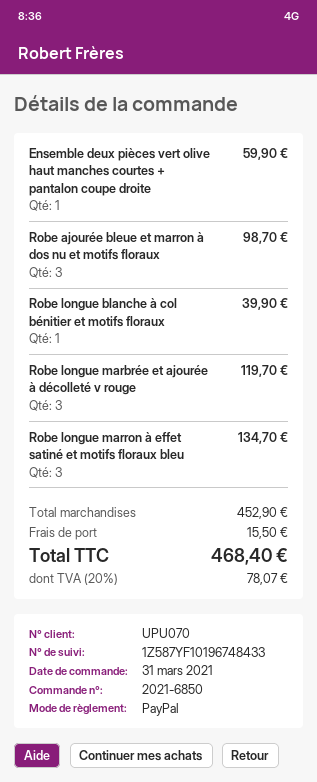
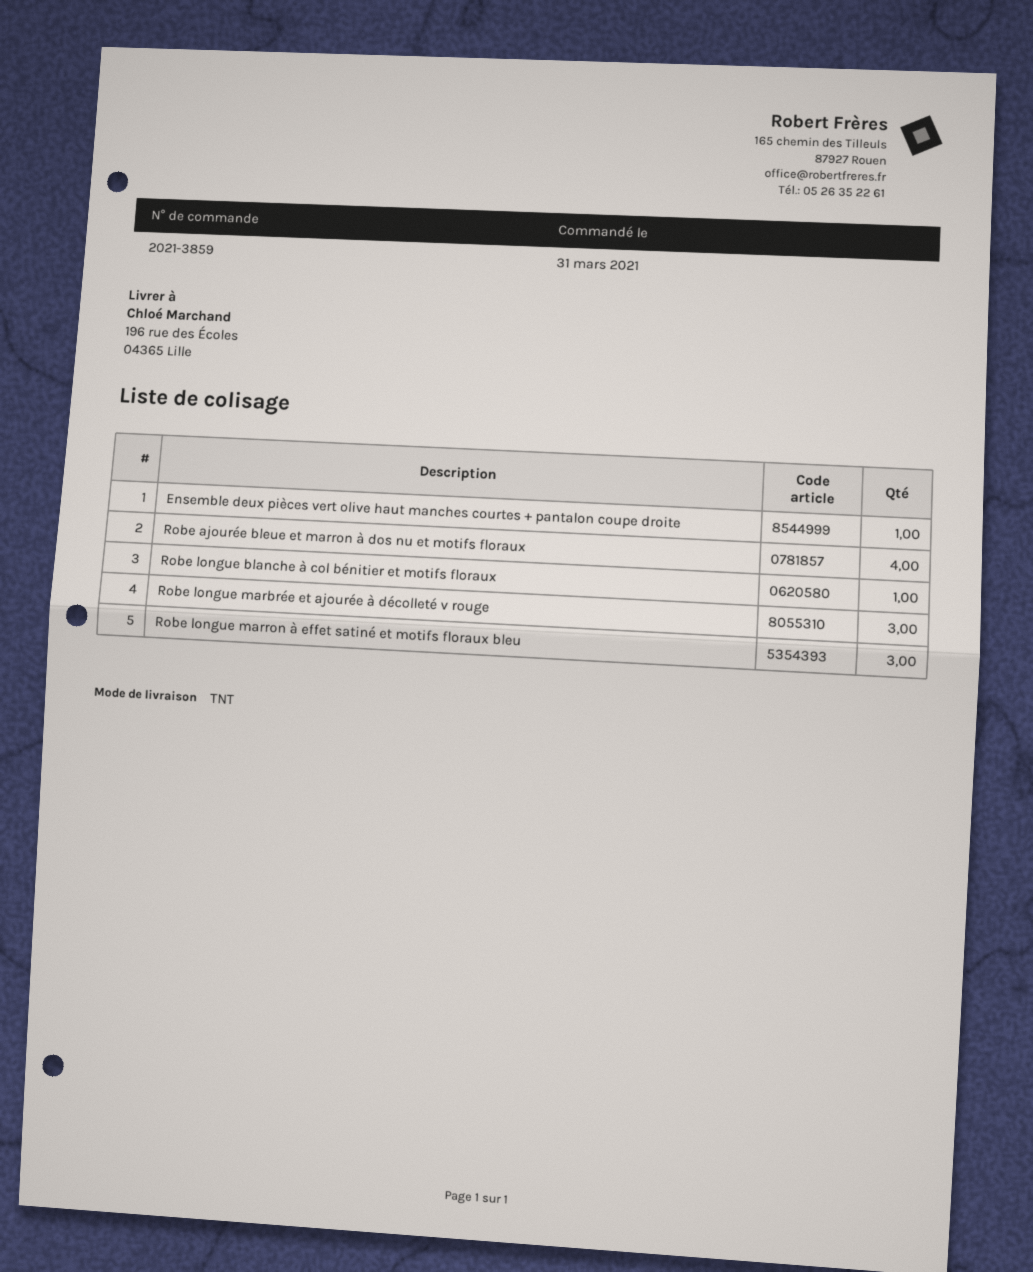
order number: 2021-6850 -> 2021-3859
Robe ajourée bleue et marron à dos nu et motifs floraux: 3 -> 4

